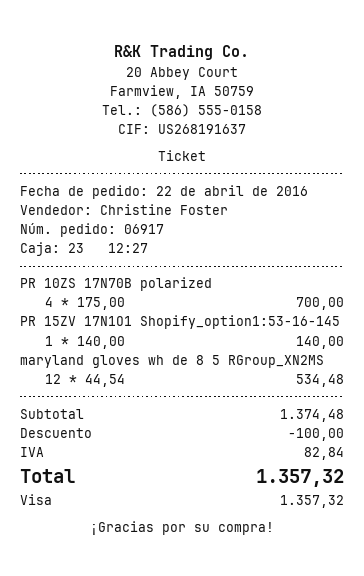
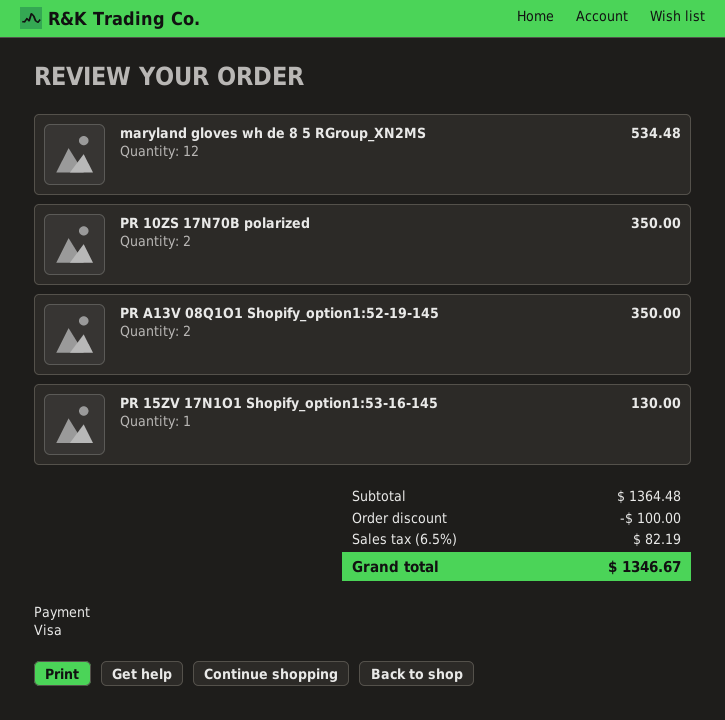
PR 10ZS 17N70B polarized: 4 for 700.00 -> 2 for 350.00
PR 15ZV 17N1O1 Shopify_option1:53-16-145: 1 for 140.00 -> 1 for 130.00
PR A13V 08Q1O1 Shopify_option1:52-19-145: none -> 2 for 350.00
subtotal: 1374.48 -> 1364.48
tax: 82.84 -> 82.19
total: 1357.32 -> 1346.67

